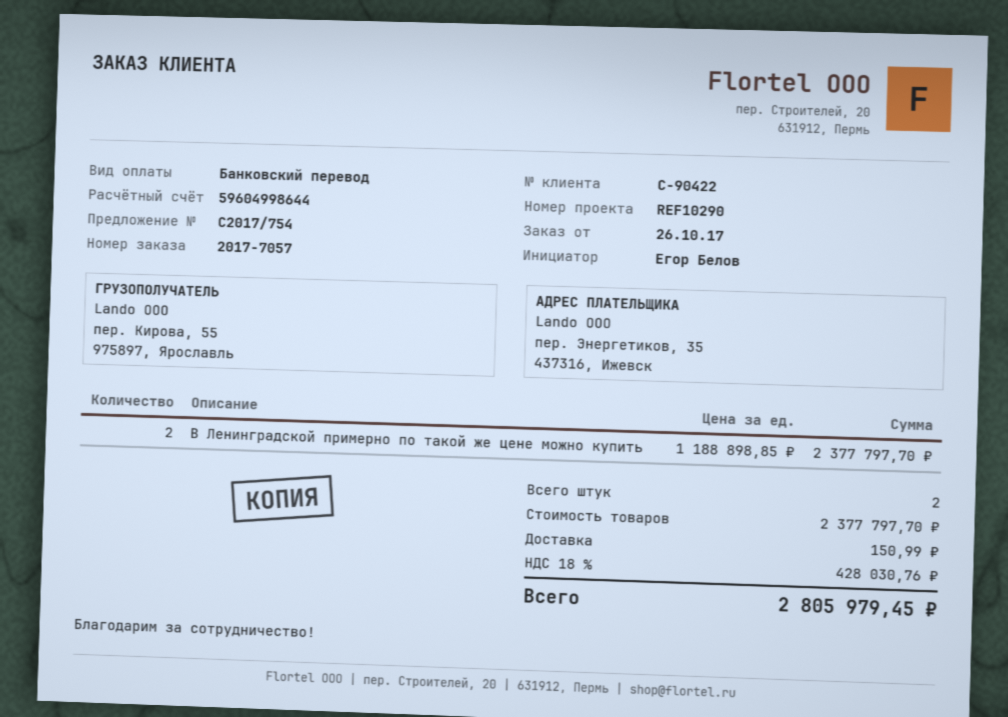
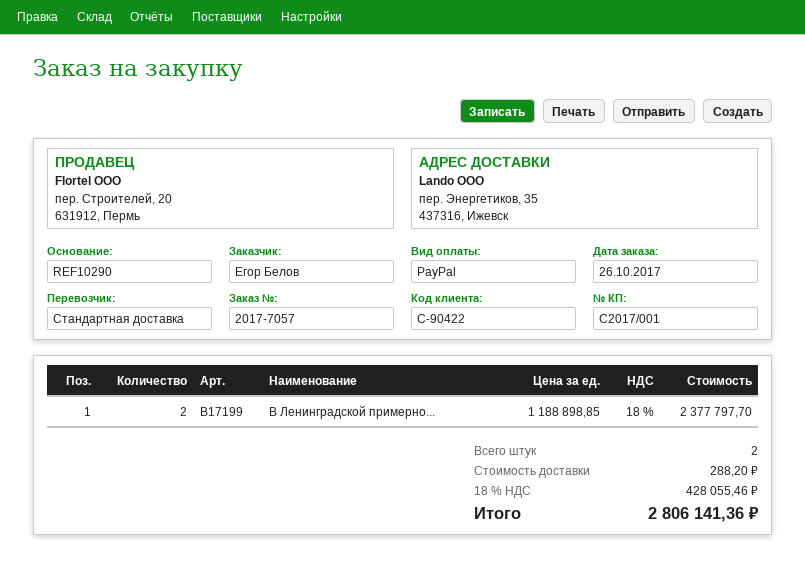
quote number: C2017/754 -> C2017/001
payment method: bank transfer -> PayPal
ship to: пер. Кирова, 55, 975897, Ярославль -> пер. Энергетиков, 35, 437316, Ижевск
shipping: 150.99 -> 288.20
tax: 18% = 428030.76 -> 18% = 428055.46
total: 2805979.45 -> 2806141.36

